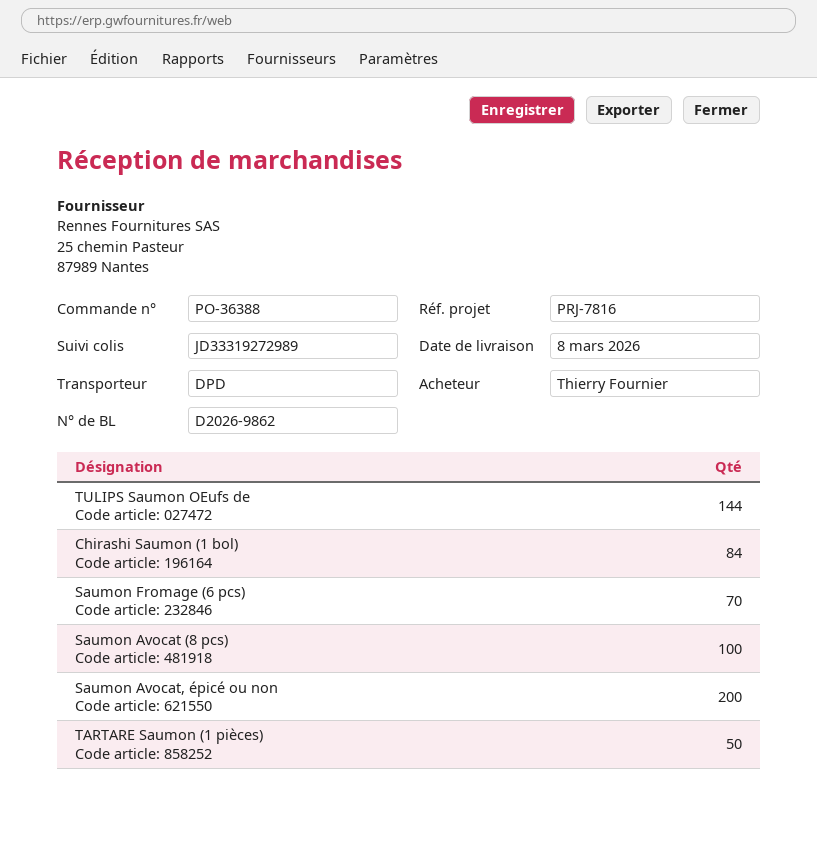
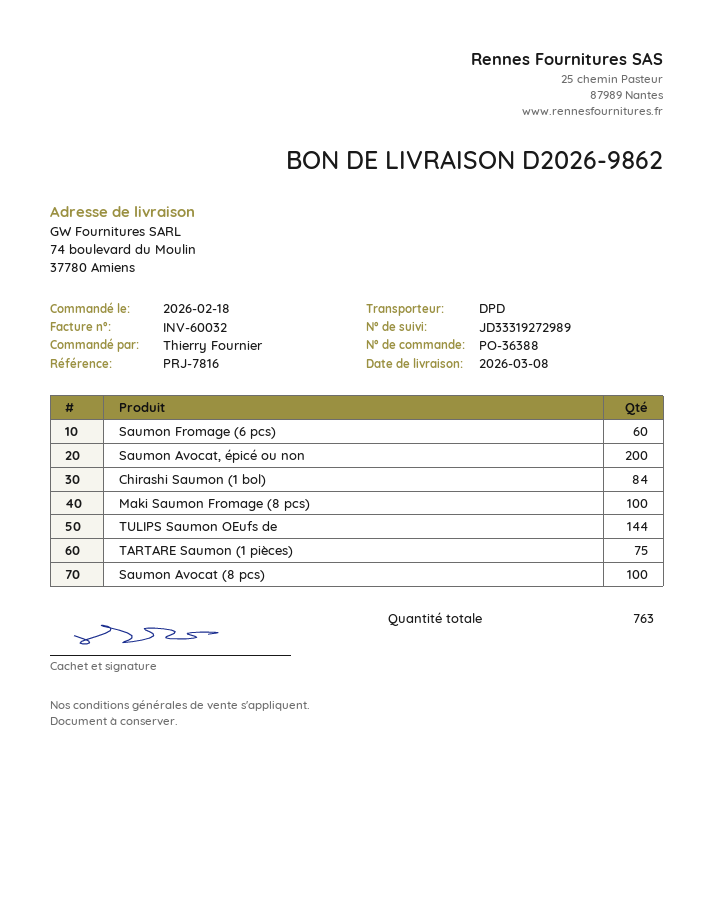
Saumon Fromage (6 pcs): 70 -> 60
TARTARE Saumon (1 pièces): 50 -> 75
Maki Saumon Fromage (8 pcs): none -> 100

